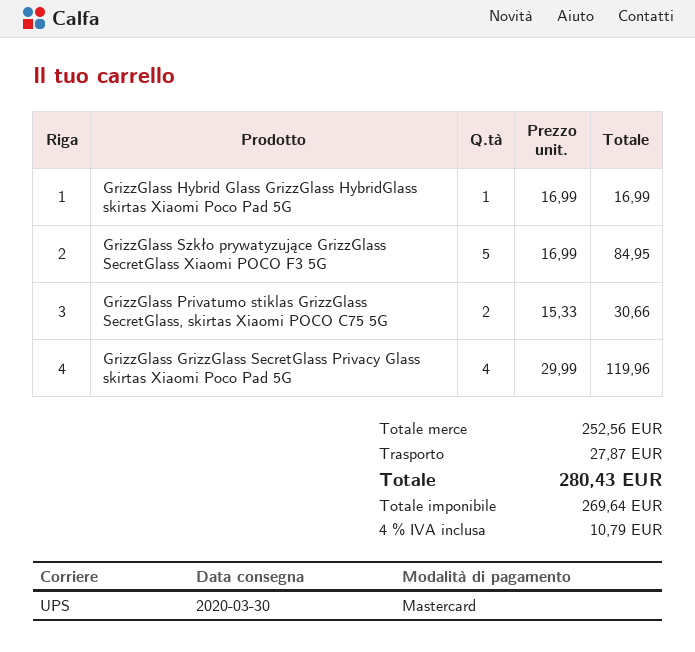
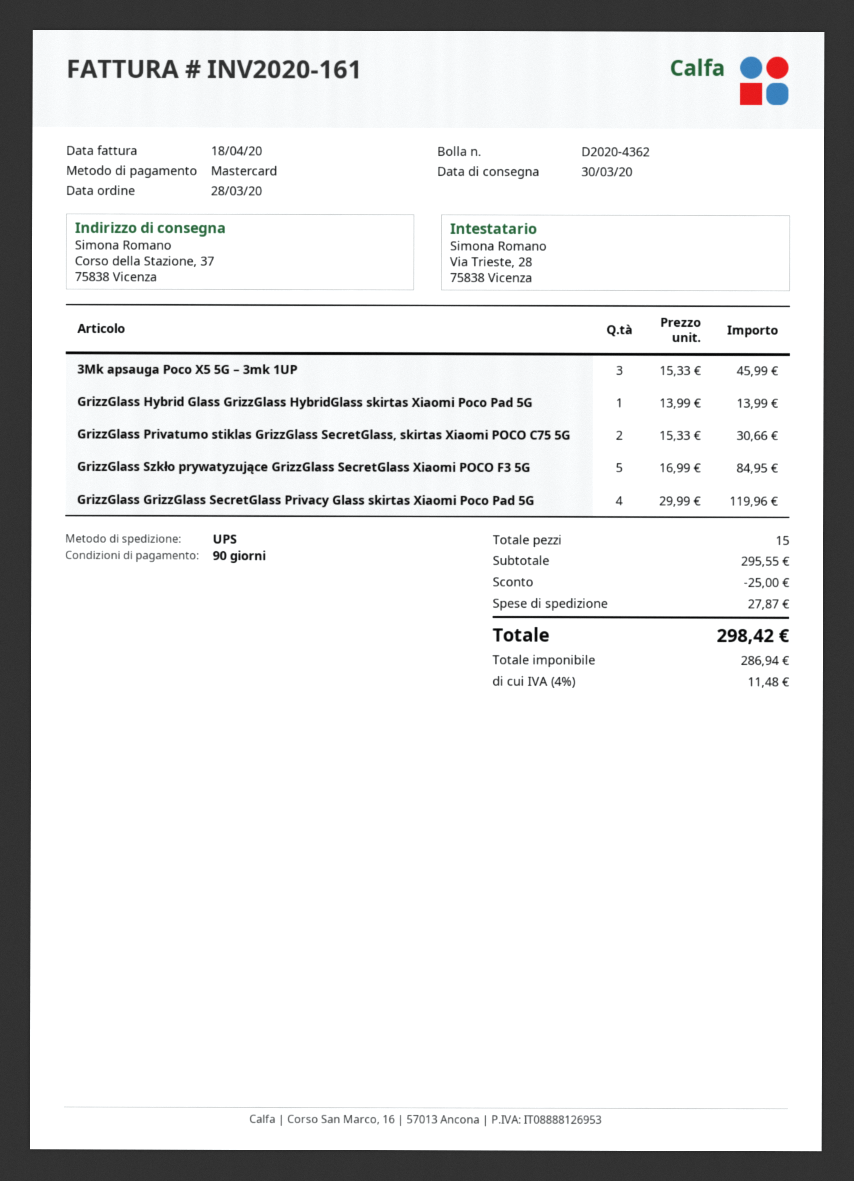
GrizzGlass Hybrid Glass GrizzGlass HybridGlass skirtas Xiaomi Poco Pad 5G: 1 x 16.99 = 16.99 -> 1 x 13.99 = 13.99
3Mk apsauga Poco X5 5G – 3mk 1UP: none -> 3 x 15.33 = 45.99
subtotal: 252.56 -> 295.55
discount: none -> 25.00
net: 269.64 -> 286.94
tax: 4% = 10.79 -> 4% = 11.48
total: 280.43 -> 298.42

